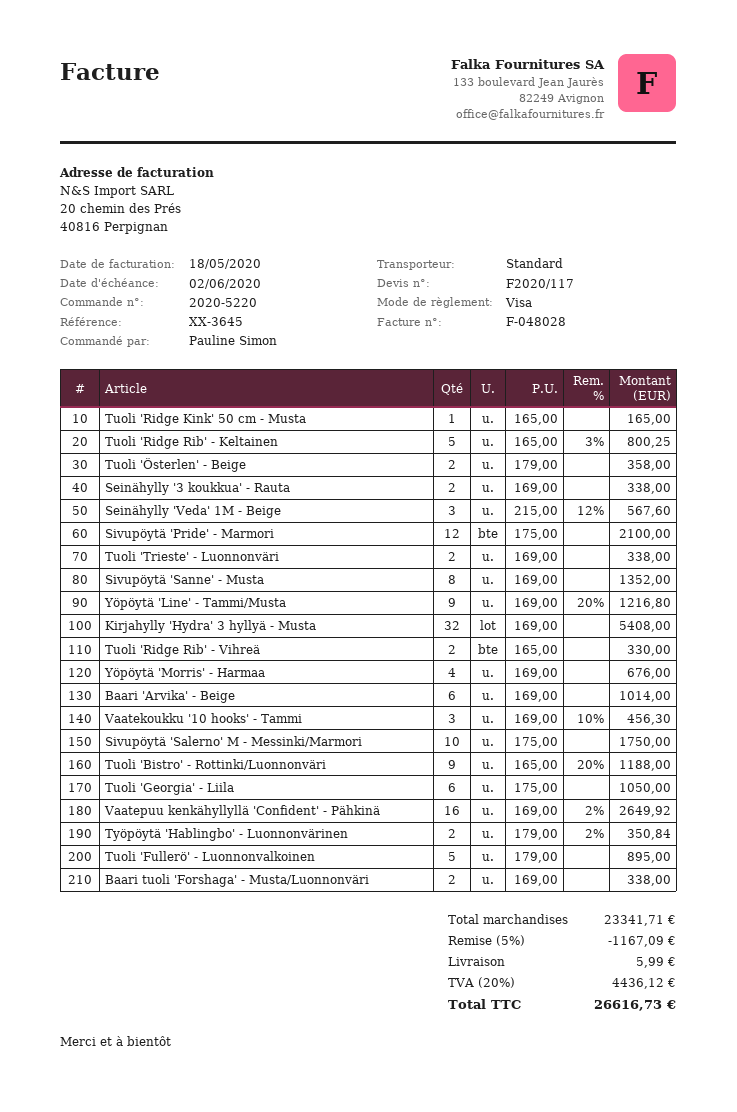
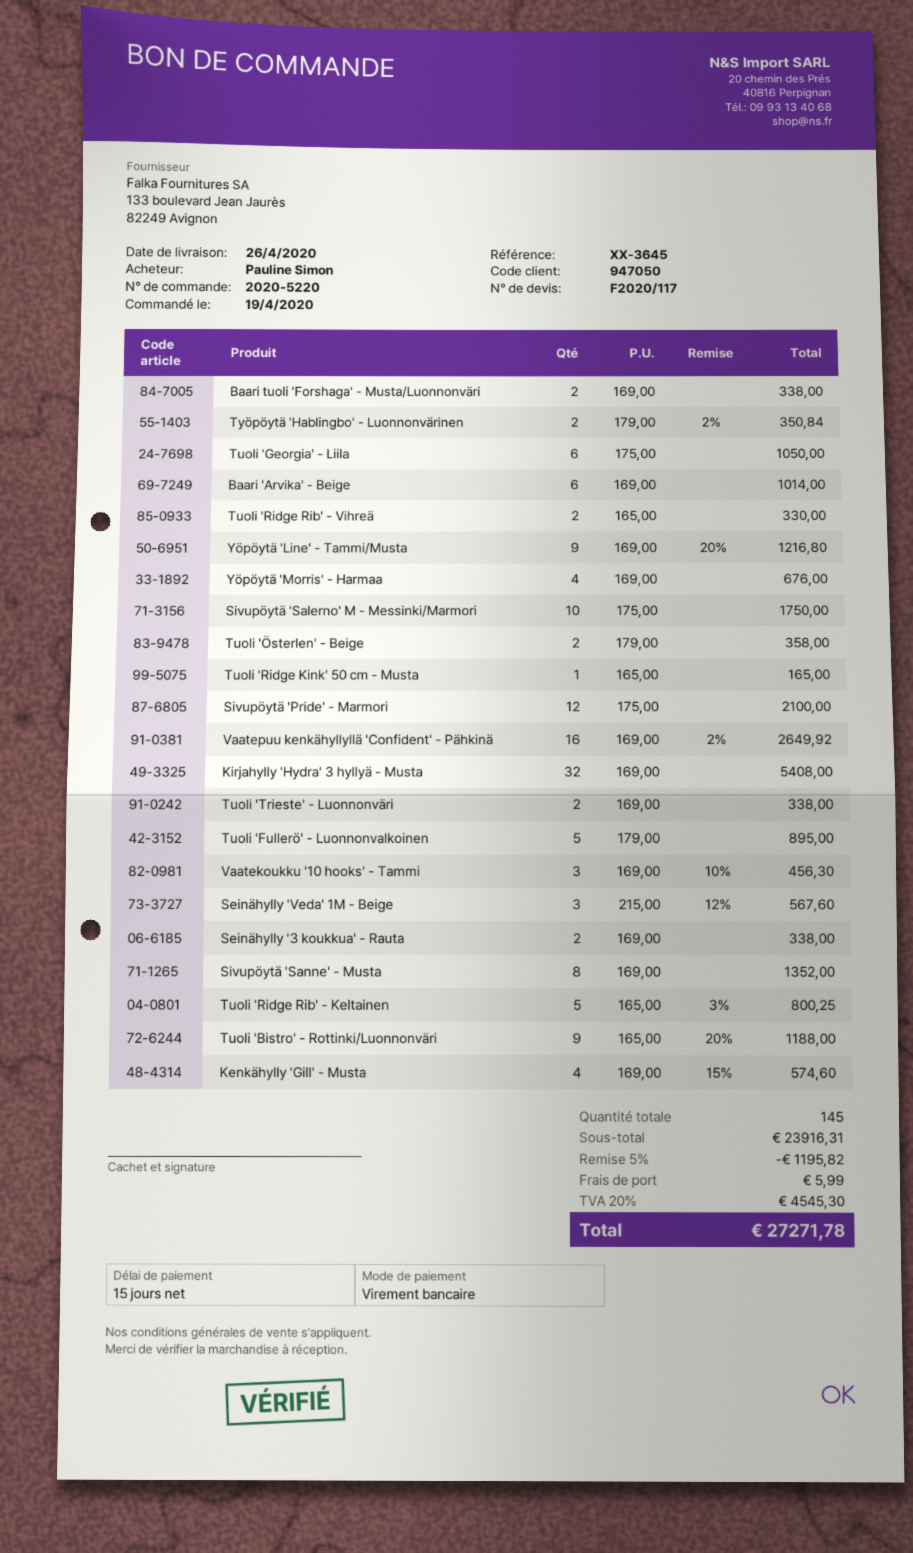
payment method: Visa -> bank transfer
Kenkähylly 'Gill' - Musta: none -> 4 x 169.00 - 15% = 574.60
subtotal: 23341.71 -> 23916.31
discount: 5% = 1167.09 -> 5% = 1195.82
tax: 20% = 4436.12 -> 20% = 4545.30
total: 26616.73 -> 27271.78

